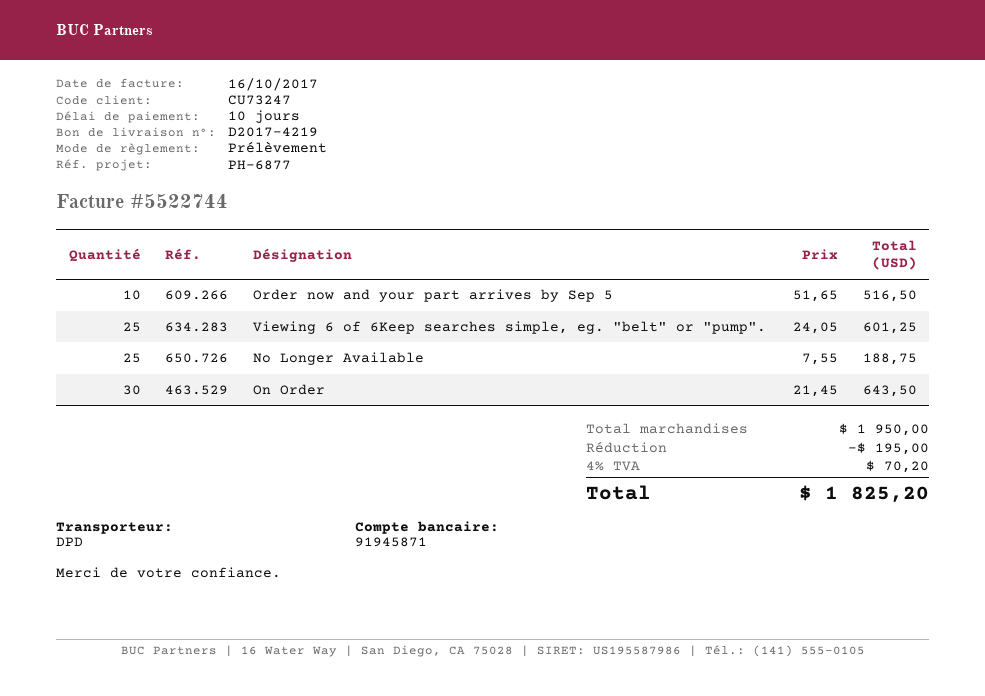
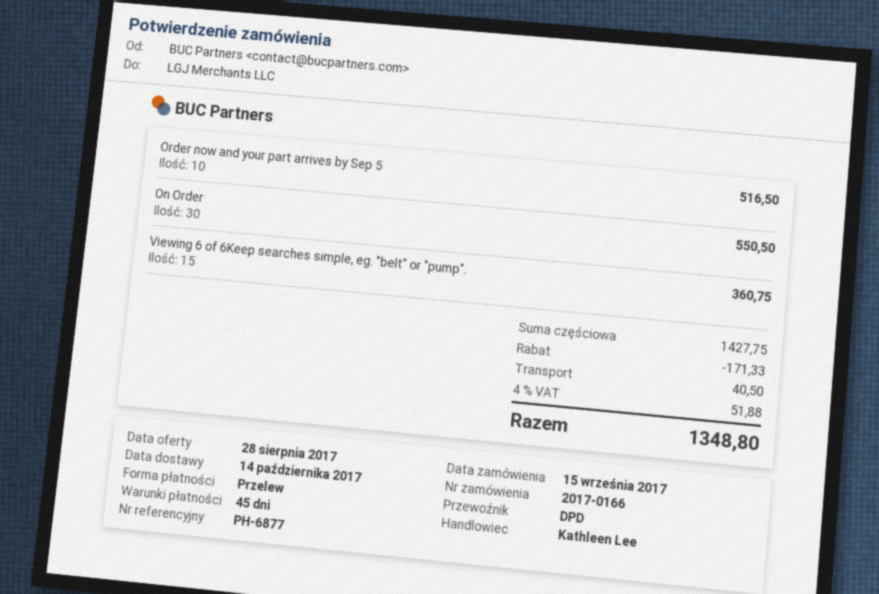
payment terms: 10 days -> 45 days
payment method: direct debit -> bank transfer
Viewing 6 of 6Keep searches simple, eg. "belt" or "pump".: 25 for 601.25 -> 15 for 360.75
No Longer Available: 25 for 188.75 -> none
On Order: 30 for 643.50 -> 30 for 550.50
subtotal: 1950.00 -> 1427.75
discount: 195.00 -> 171.33
shipping: none -> 40.50
tax: 4% = 70.20 -> 4% = 51.88
total: 1825.20 -> 1348.80

